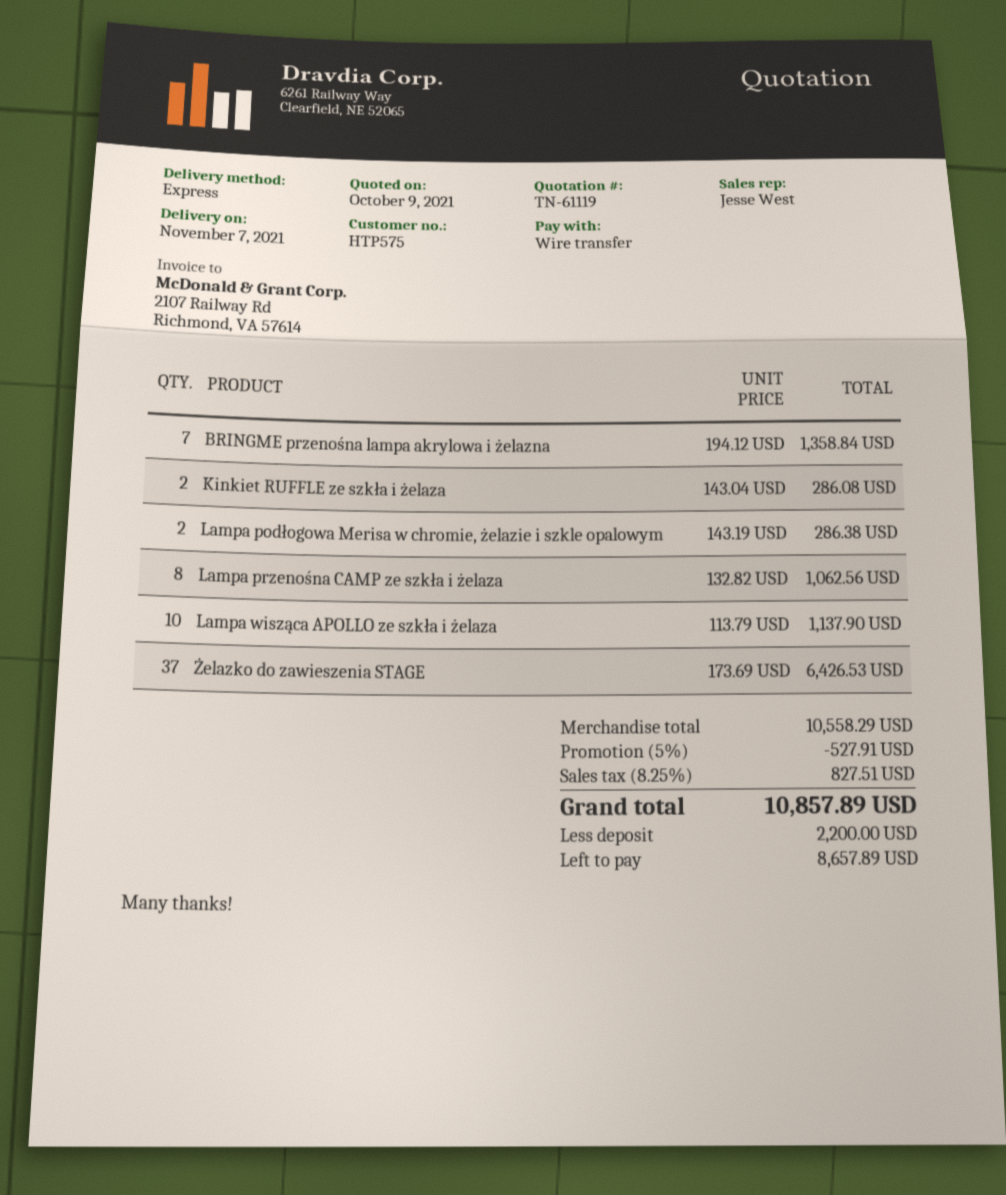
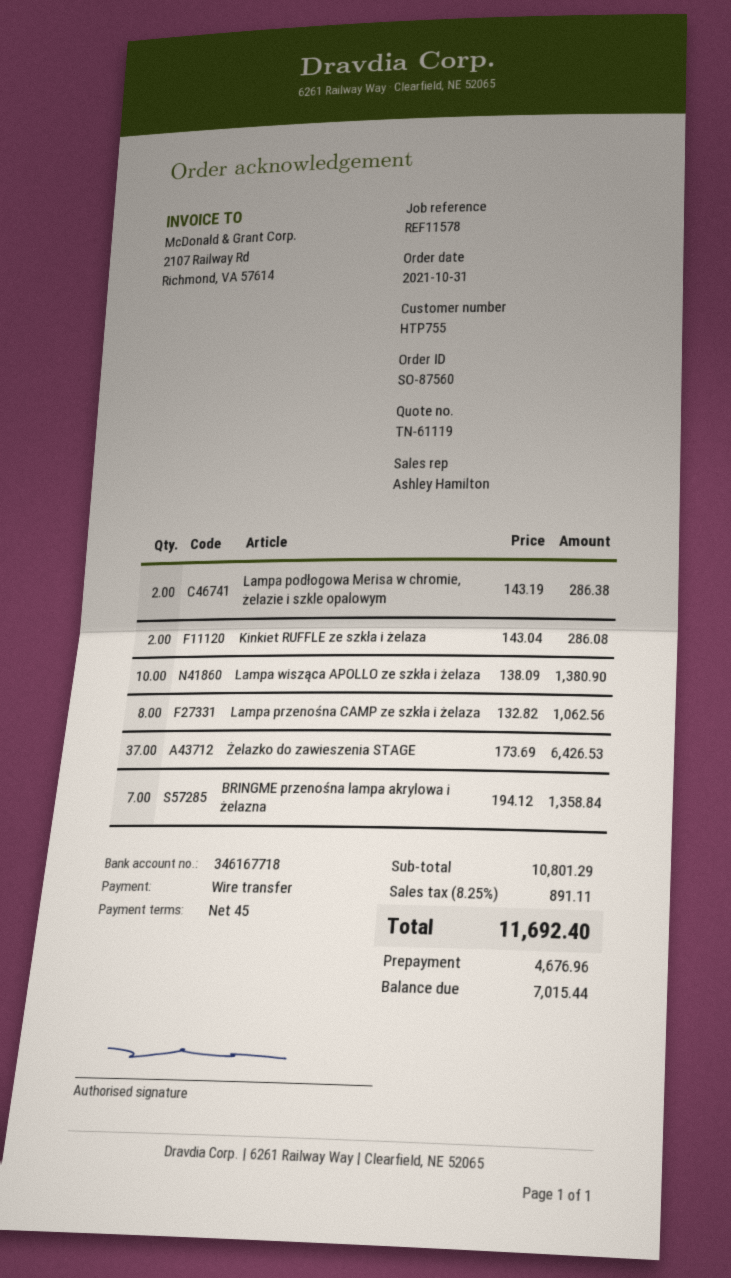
customer number: HTP575 -> HTP755
sales rep: Jesse West -> Ashley Hamilton
Lampa wisząca APOLLO ze szkła i żelaza: 10 x 113.79 = 1137.90 -> 10 x 138.09 = 1380.90
subtotal: 10558.29 -> 10801.29
discount: 5% = 527.91 -> none
tax: 8.25% = 827.51 -> 8.25% = 891.11
total: 10857.89 -> 11692.40
deposit: 2200.00 -> 4676.96
balance: 8657.89 -> 7015.44

